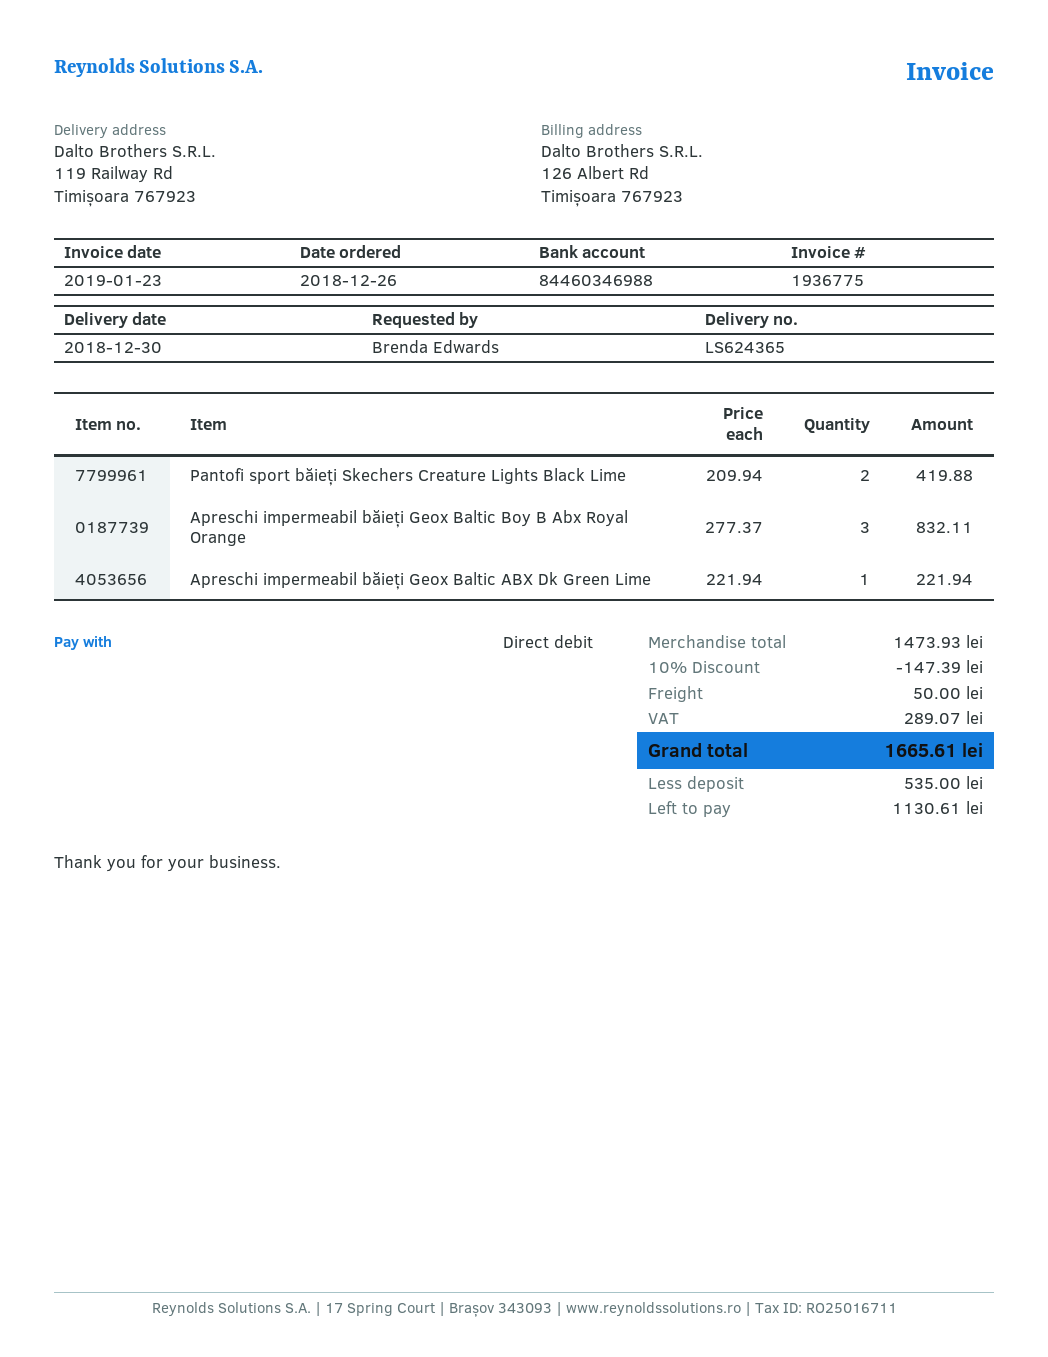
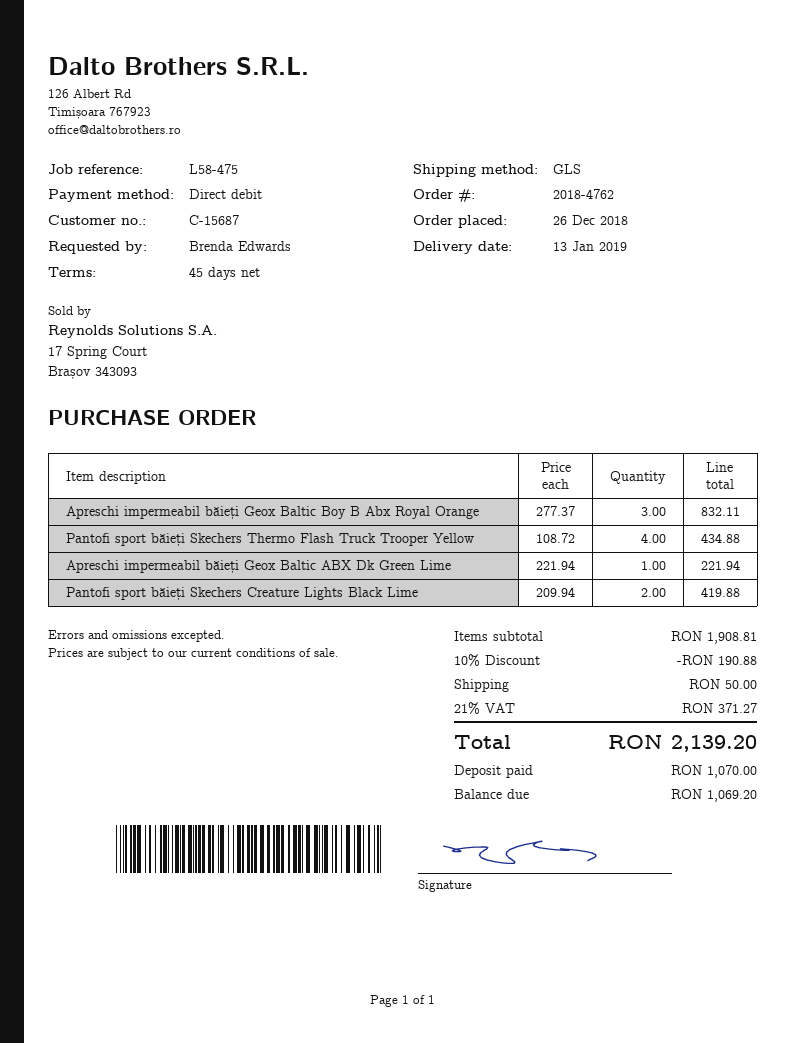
delivery date: 2018-12-30 -> 2019-01-13
Pantofi sport băieți Skechers Thermo Flash Truck Trooper Yellow: none -> 4 x 108.72 = 434.88
subtotal: 1473.93 -> 1908.81
discount: 10% = 147.39 -> 10% = 190.88
tax: 289.07 -> 371.27
total: 1665.61 -> 2139.20
deposit: 535.00 -> 1070.00
balance: 1130.61 -> 1069.20

